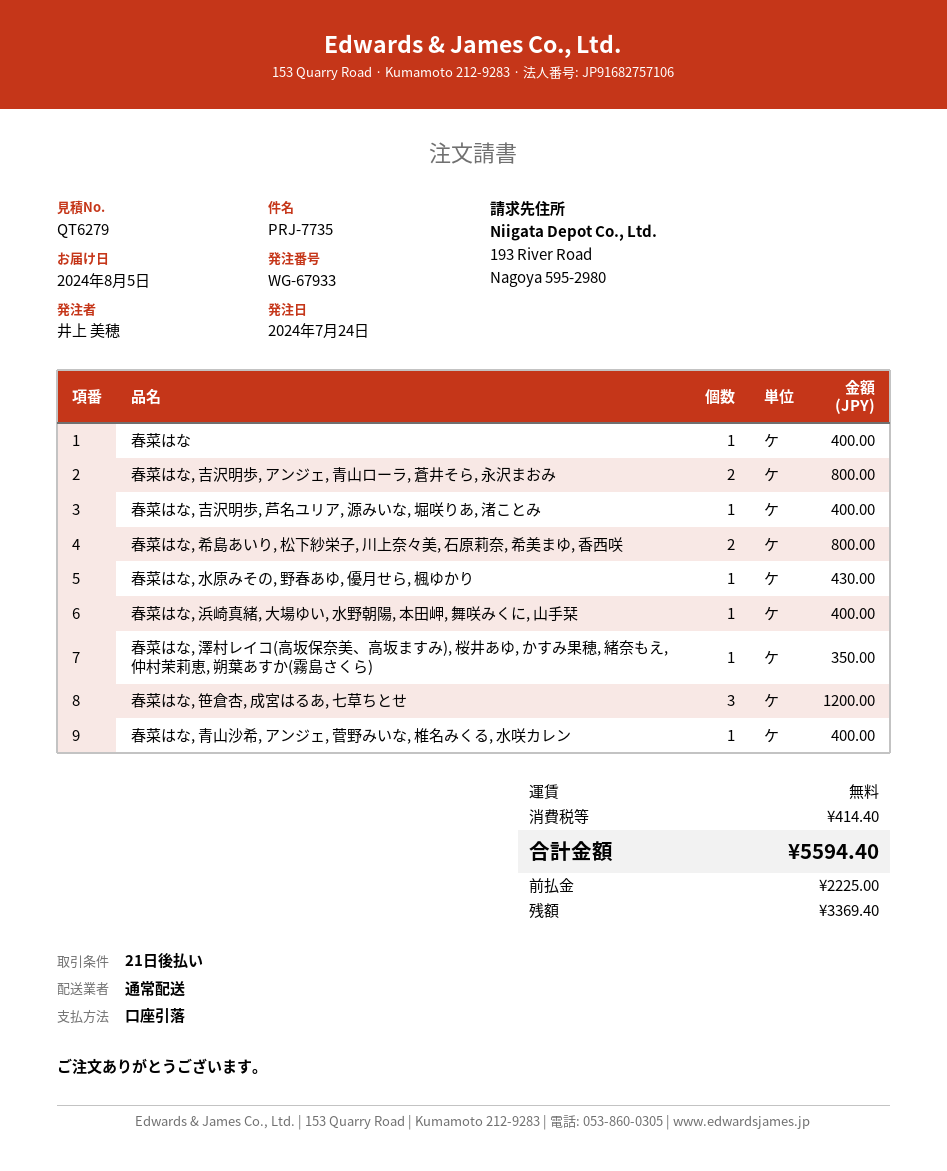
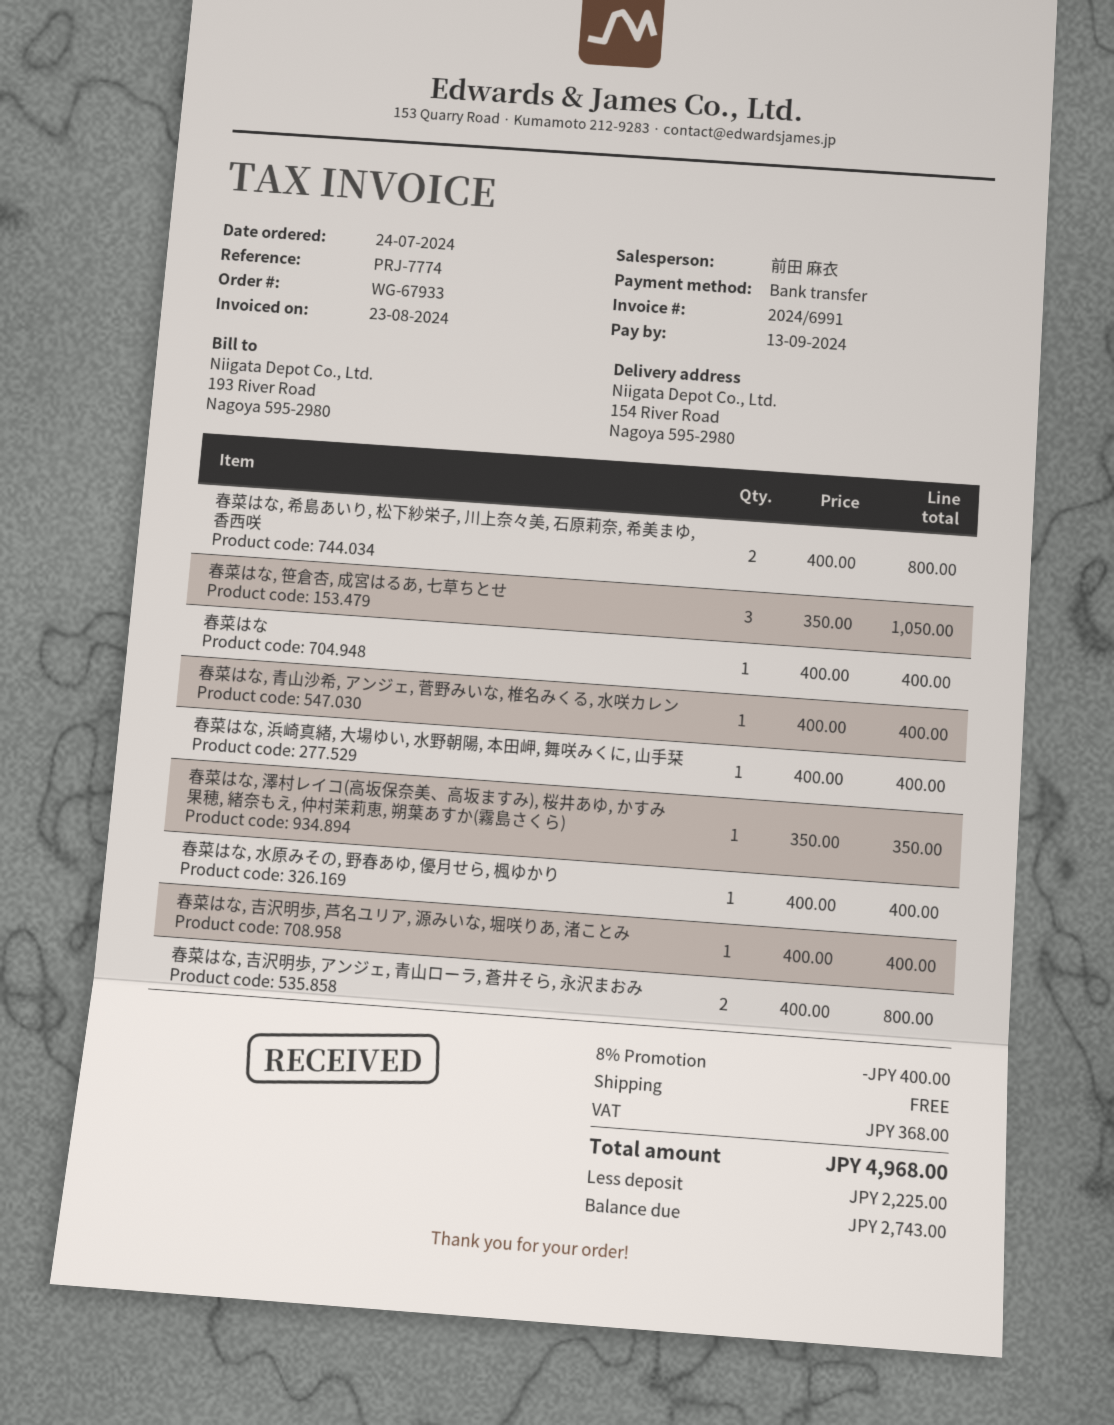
reference: PRJ-7735 -> PRJ-7774
payment method: direct debit -> bank transfer
春菜はな, 水原みその, 野春あゆ, 優月せら, 楓ゆかり: 1 for 430.00 -> 1 for 400.00
春菜はな, 笹倉杏, 成宮はるあ, 七草ちとせ: 3 for 1200.00 -> 3 for 1050.00
discount: none -> 8% = 400.00
tax: 414.40 -> 368.00
total: 5594.40 -> 4968.00
balance: 3369.40 -> 2743.00

